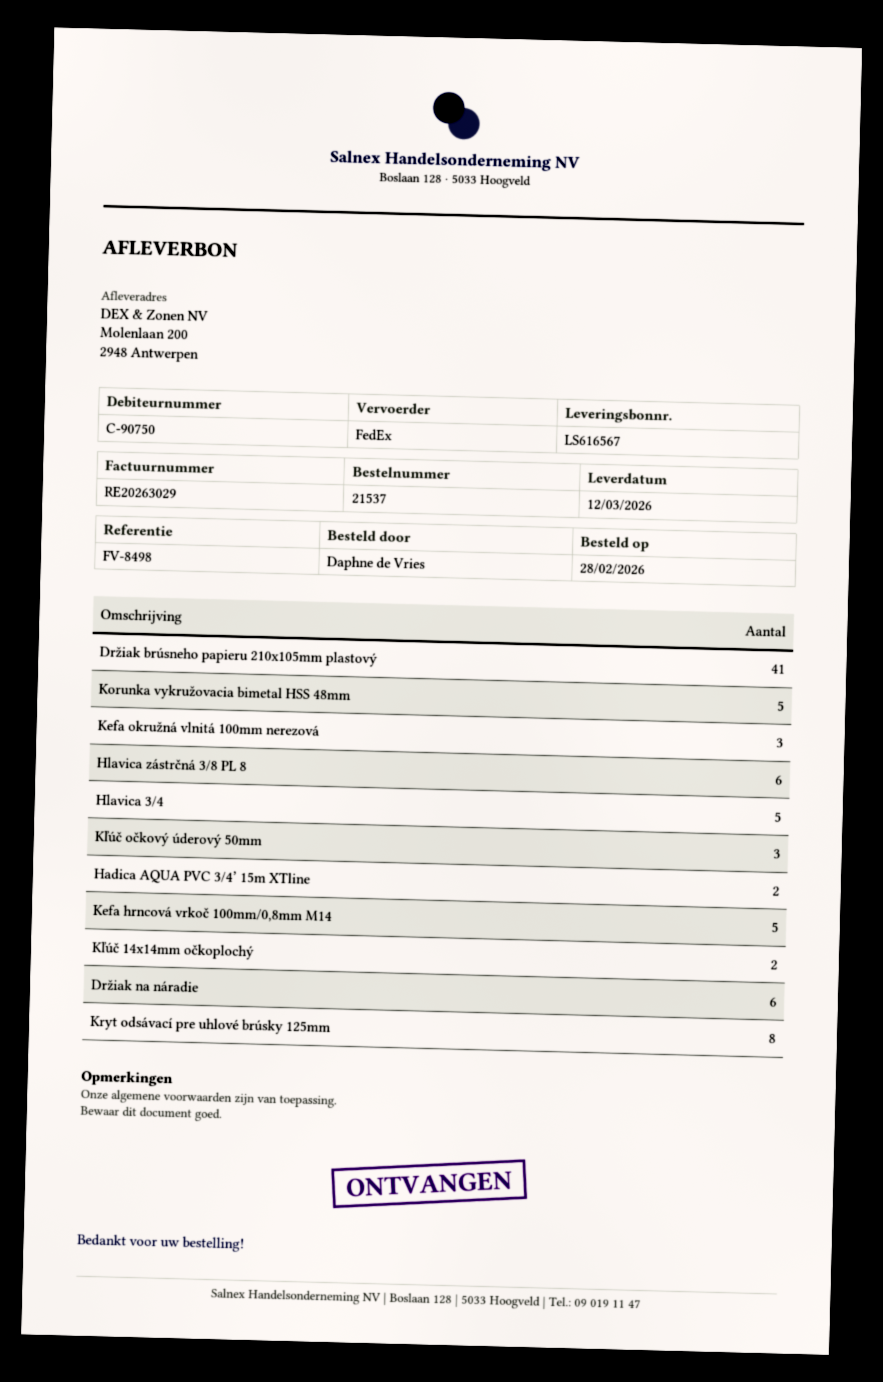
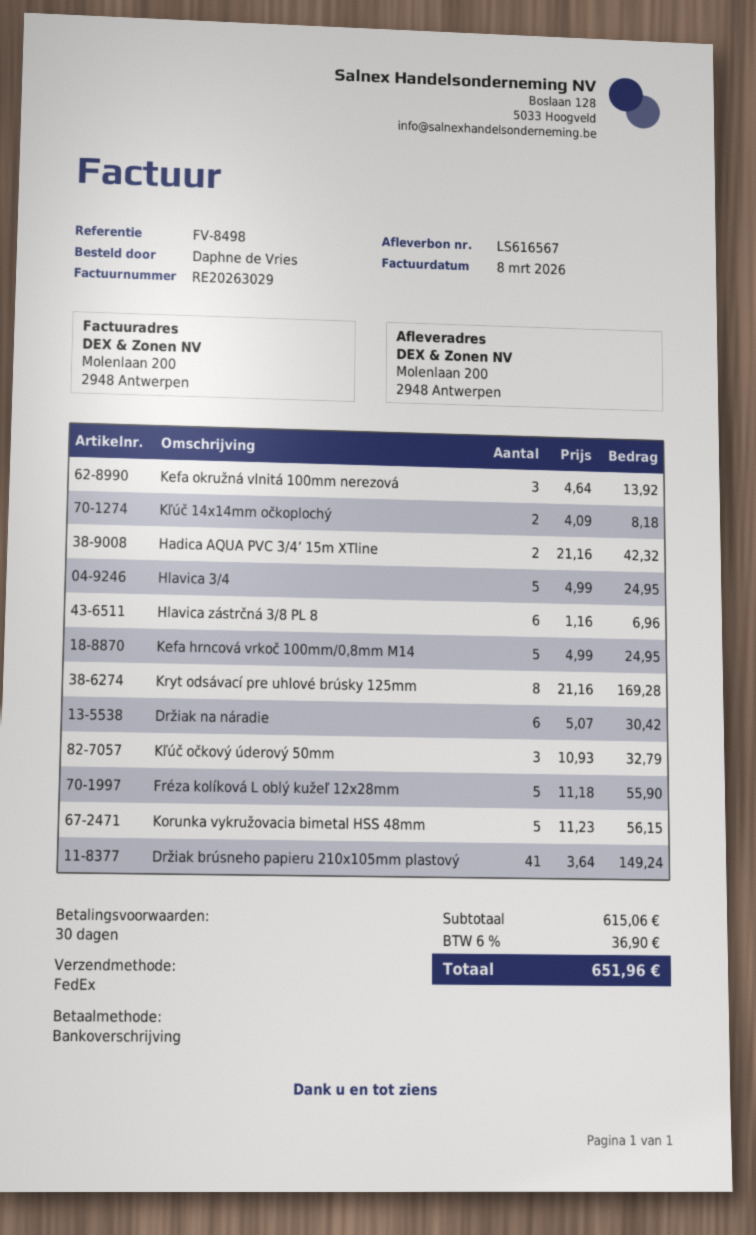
Fréza kolíková L oblý kužeľ 12x28mm: none -> 5

